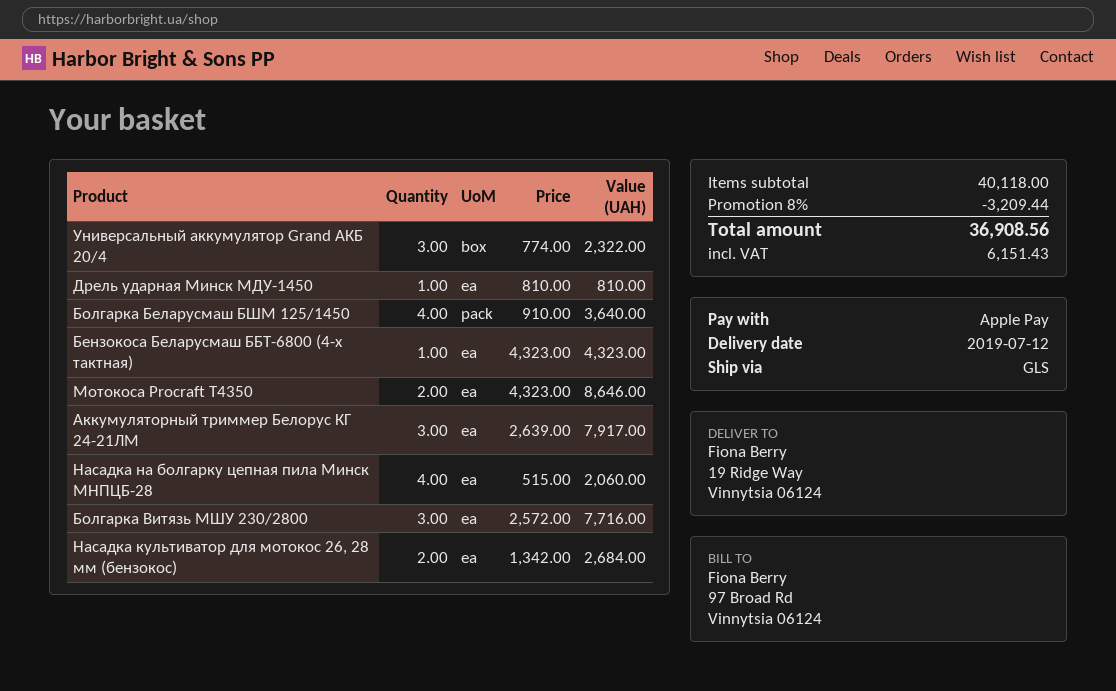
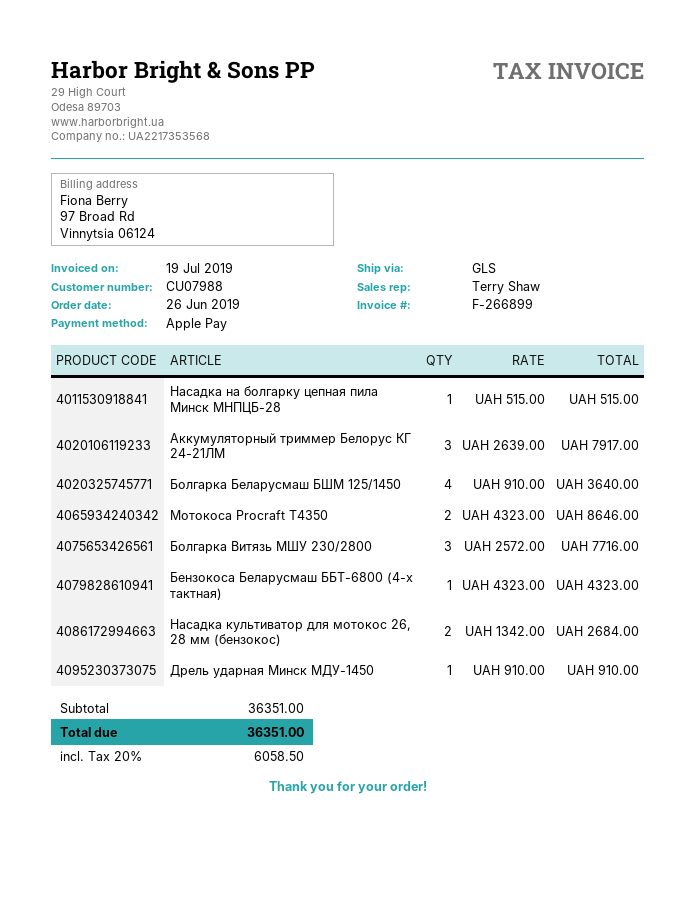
Универсальный аккумулятор Grand АКБ 20/4: 3 x 774.00 = 2322.00 -> none
Дрель ударная Минск МДУ-1450: 1 x 810.00 = 810.00 -> 1 x 910.00 = 910.00
Насадка на болгарку цепная пила Минск МНПЦБ-28: 4 x 515.00 = 2060.00 -> 1 x 515.00 = 515.00
subtotal: 40118.00 -> 36351.00
discount: 8% = 3209.44 -> none
tax: 6151.43 -> 6058.50
total: 36908.56 -> 36351.00

